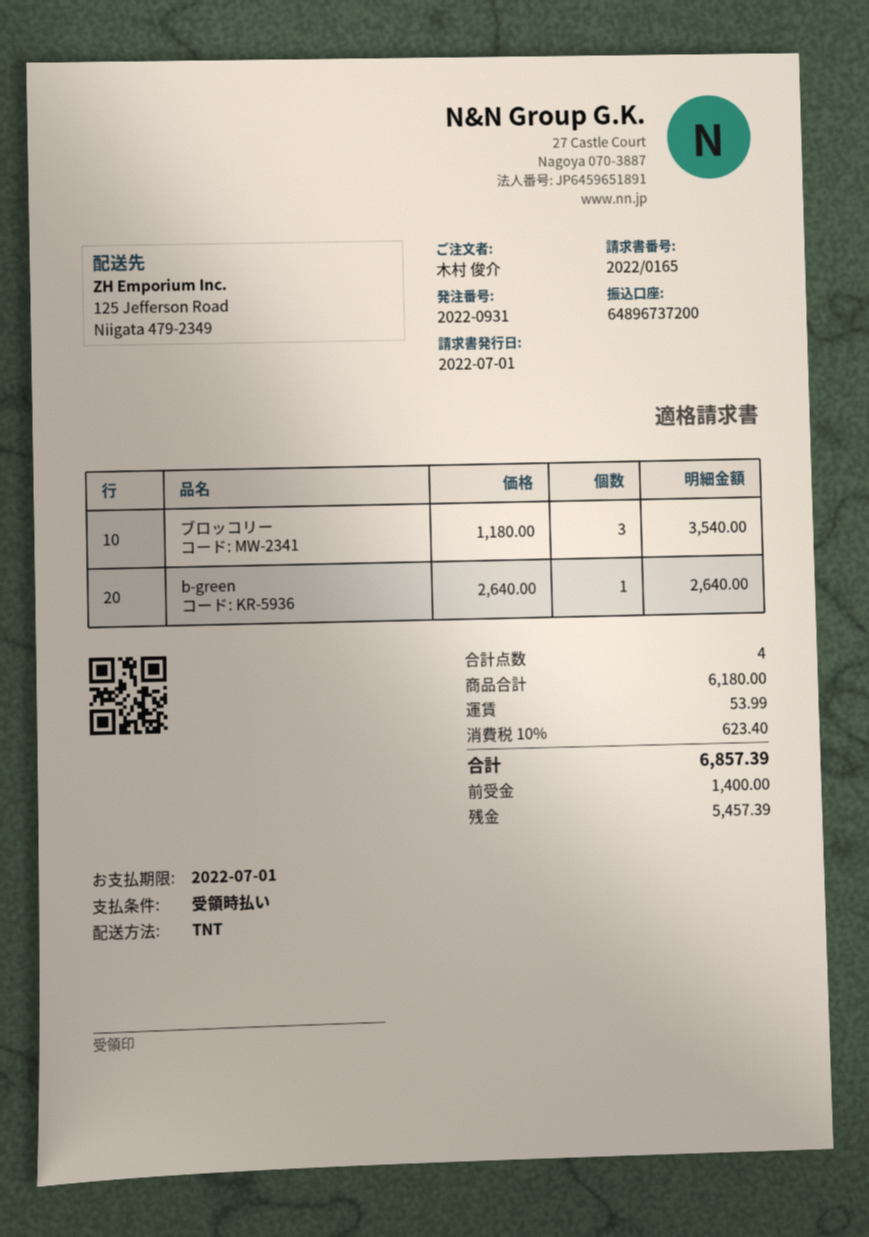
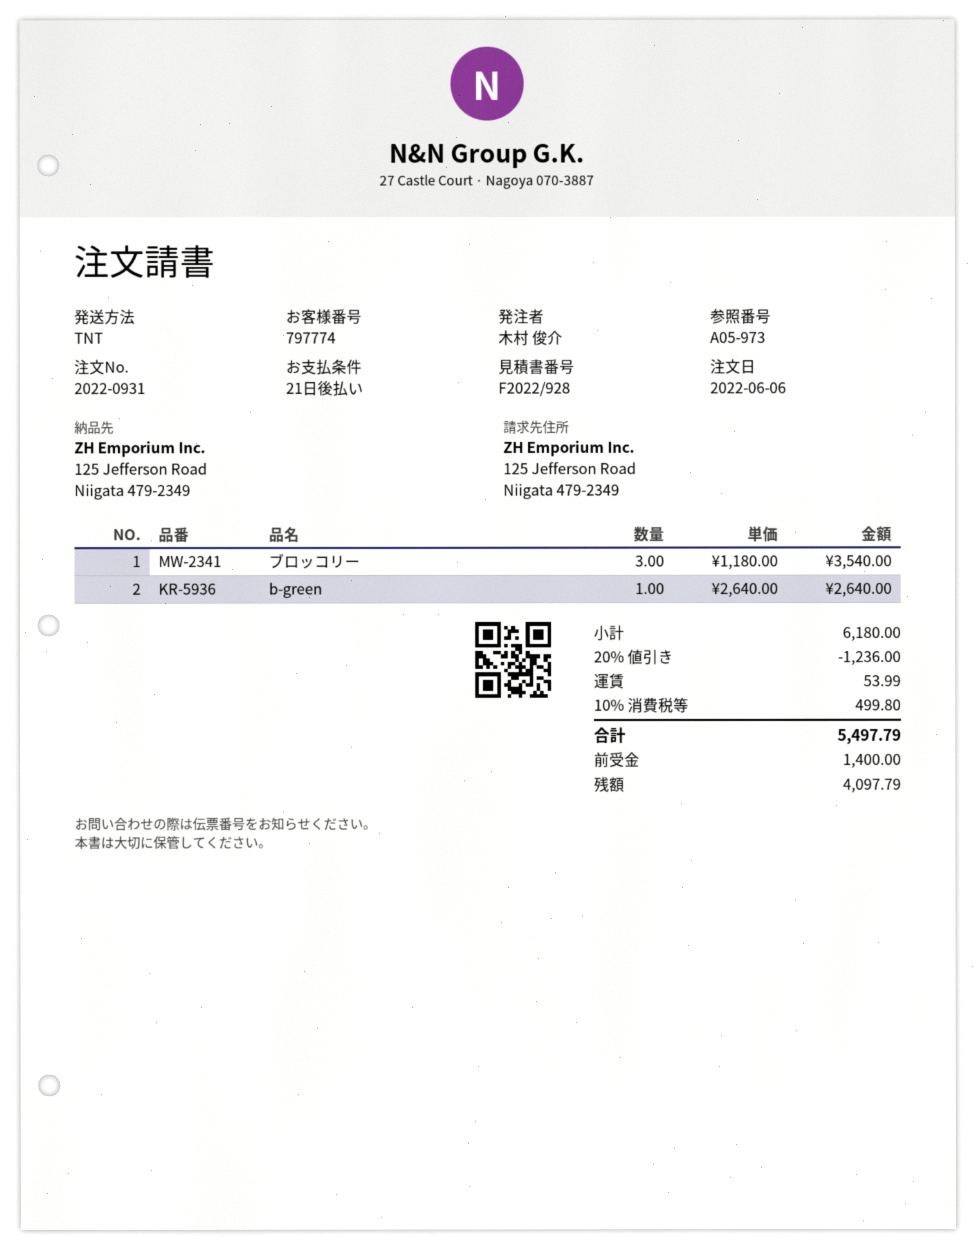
payment terms: on receipt -> 21 days
discount: none -> 20% = 1236.00
tax: 10% = 623.40 -> 10% = 499.80
total: 6857.39 -> 5497.79
balance: 5457.39 -> 4097.79

